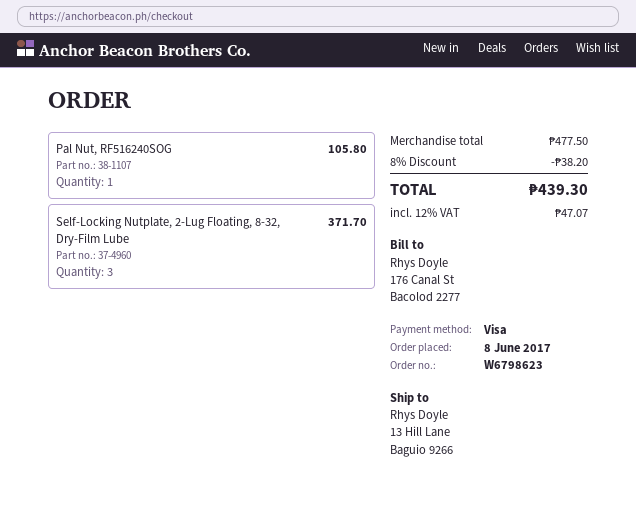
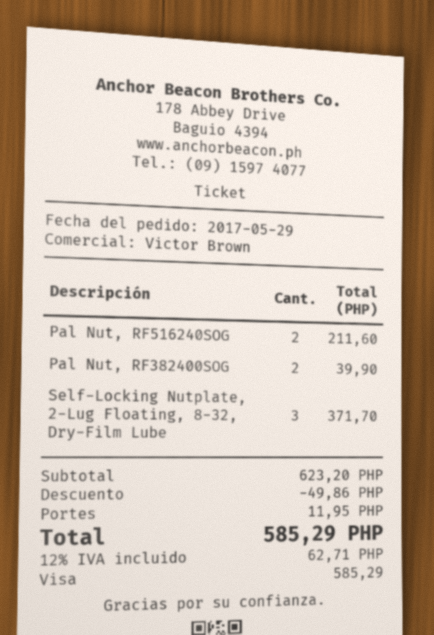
order date: 2017-06-08 -> 2017-05-29
Pal Nut, RF516240SOG: 1 for 105.80 -> 2 for 211.60
Pal Nut, RF382400SOG: none -> 2 for 39.90
subtotal: 477.50 -> 623.20
discount: 38.20 -> 49.86
shipping: none -> 11.95
tax: 12% = 47.07 -> 12% = 62.71
total: 439.30 -> 585.29

